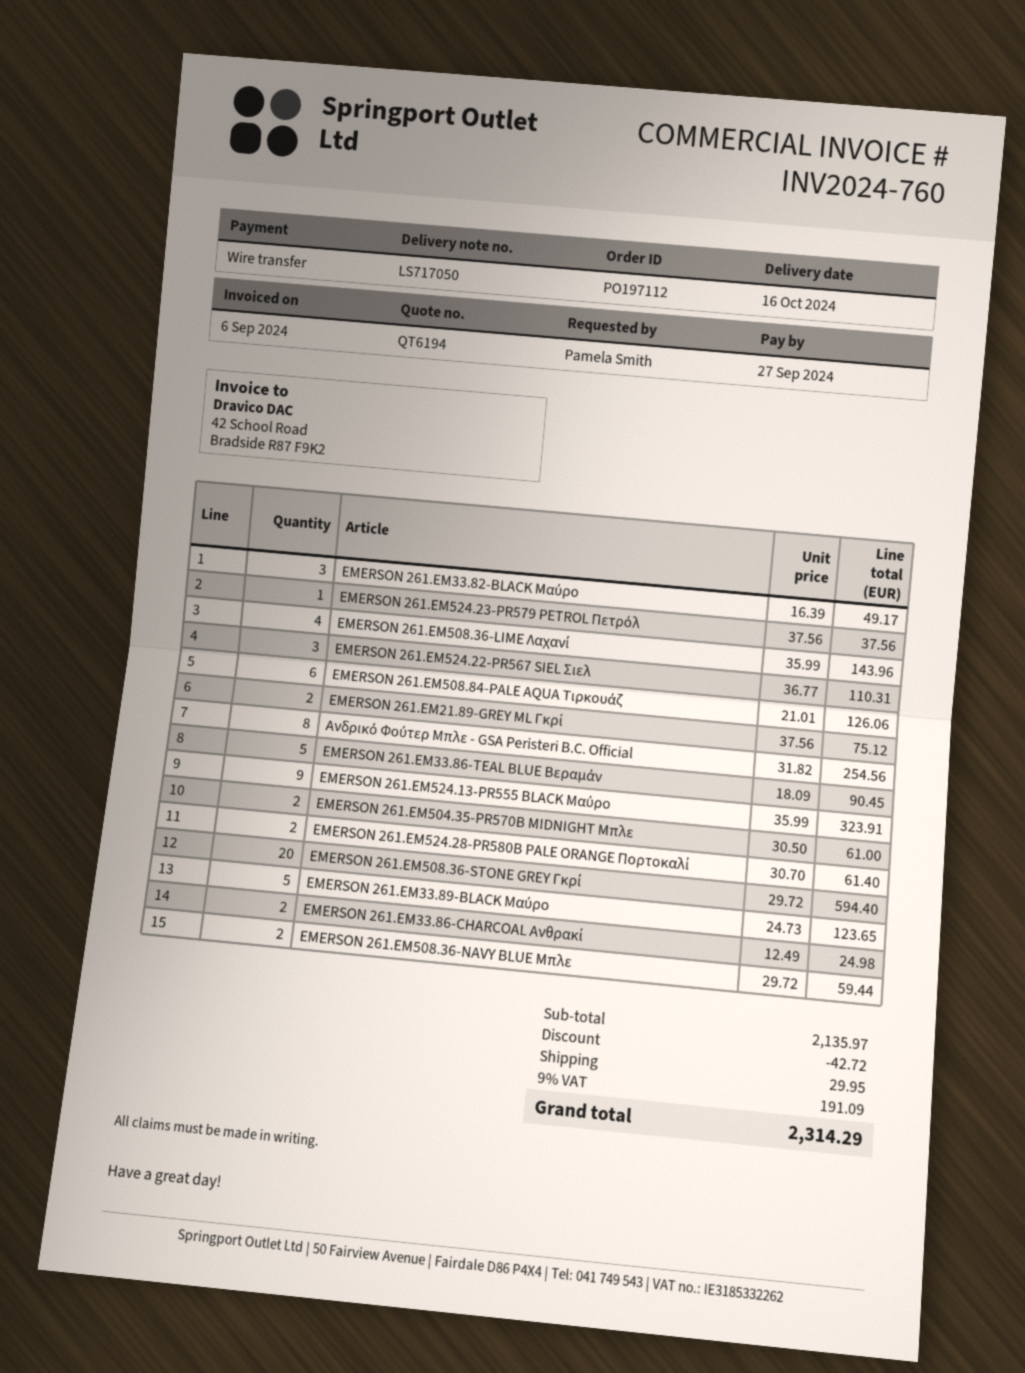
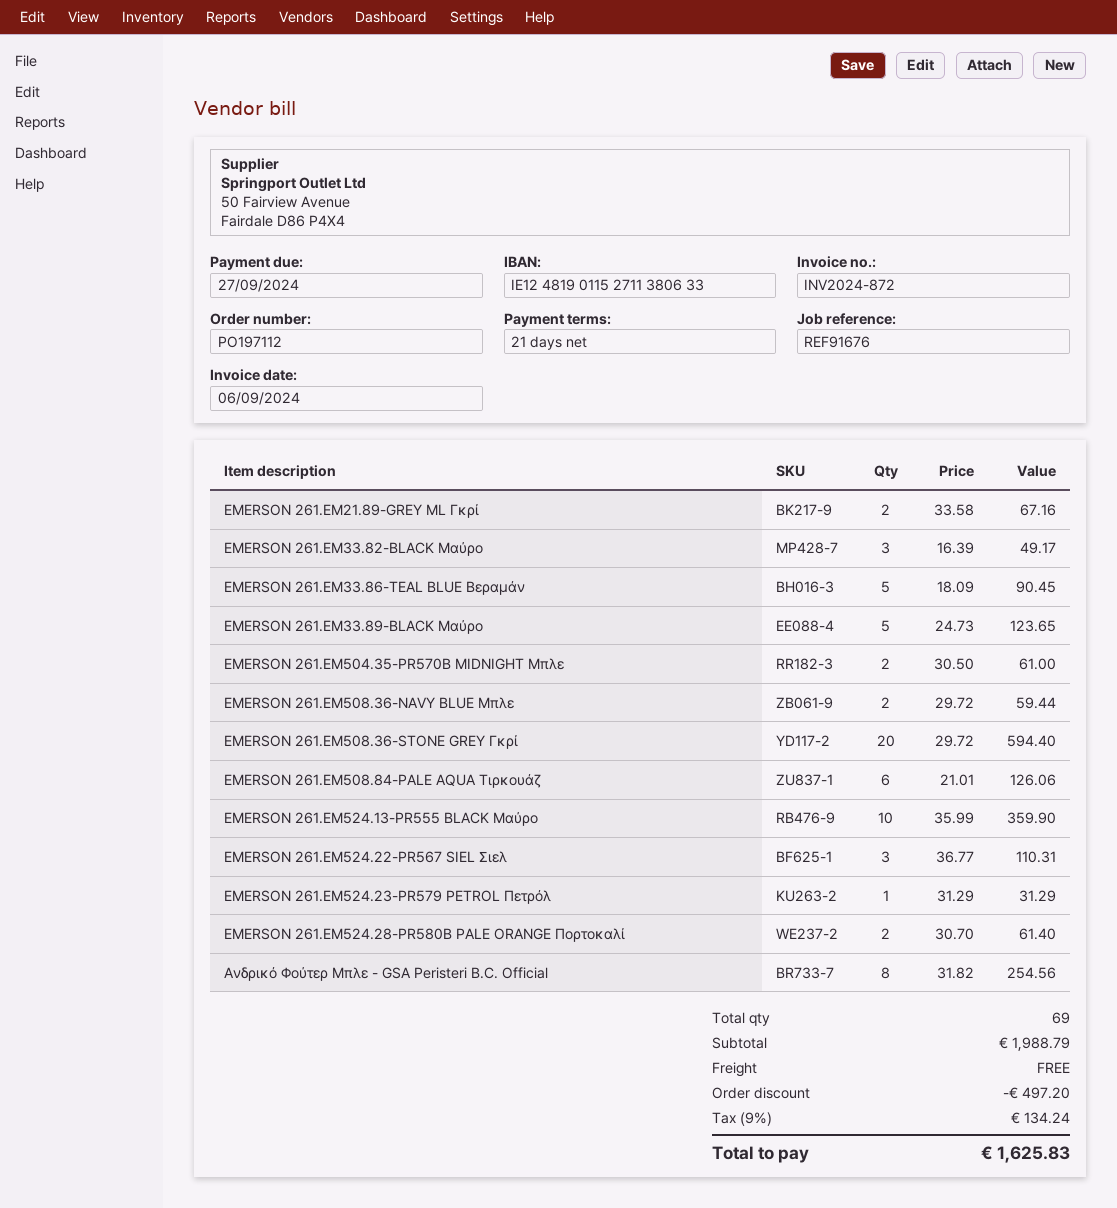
invoice number: INV2024-760 -> INV2024-872
EMERSON 261.EM524.23-PR579 PETROL Πετρόλ: 1 x 37.56 = 37.56 -> 1 x 31.29 = 31.29
EMERSON 261.EM508.36-LIME Λαχανί: 4 x 35.99 = 143.96 -> none
EMERSON 261.EM21.89-GREY ML Γκρί: 2 x 37.56 = 75.12 -> 2 x 33.58 = 67.16
EMERSON 261.EM524.13-PR555 BLACK Μαύρο: 9 x 35.99 = 323.91 -> 10 x 35.99 = 359.90
EMERSON 261.EM33.86-CHARCOAL Ανθρακί: 2 x 12.49 = 24.98 -> none
subtotal: 2135.97 -> 1988.79
discount: 42.72 -> 497.20
shipping: 29.95 -> 0.00
tax: 9% = 191.09 -> 9% = 134.24
total: 2314.29 -> 1625.83

